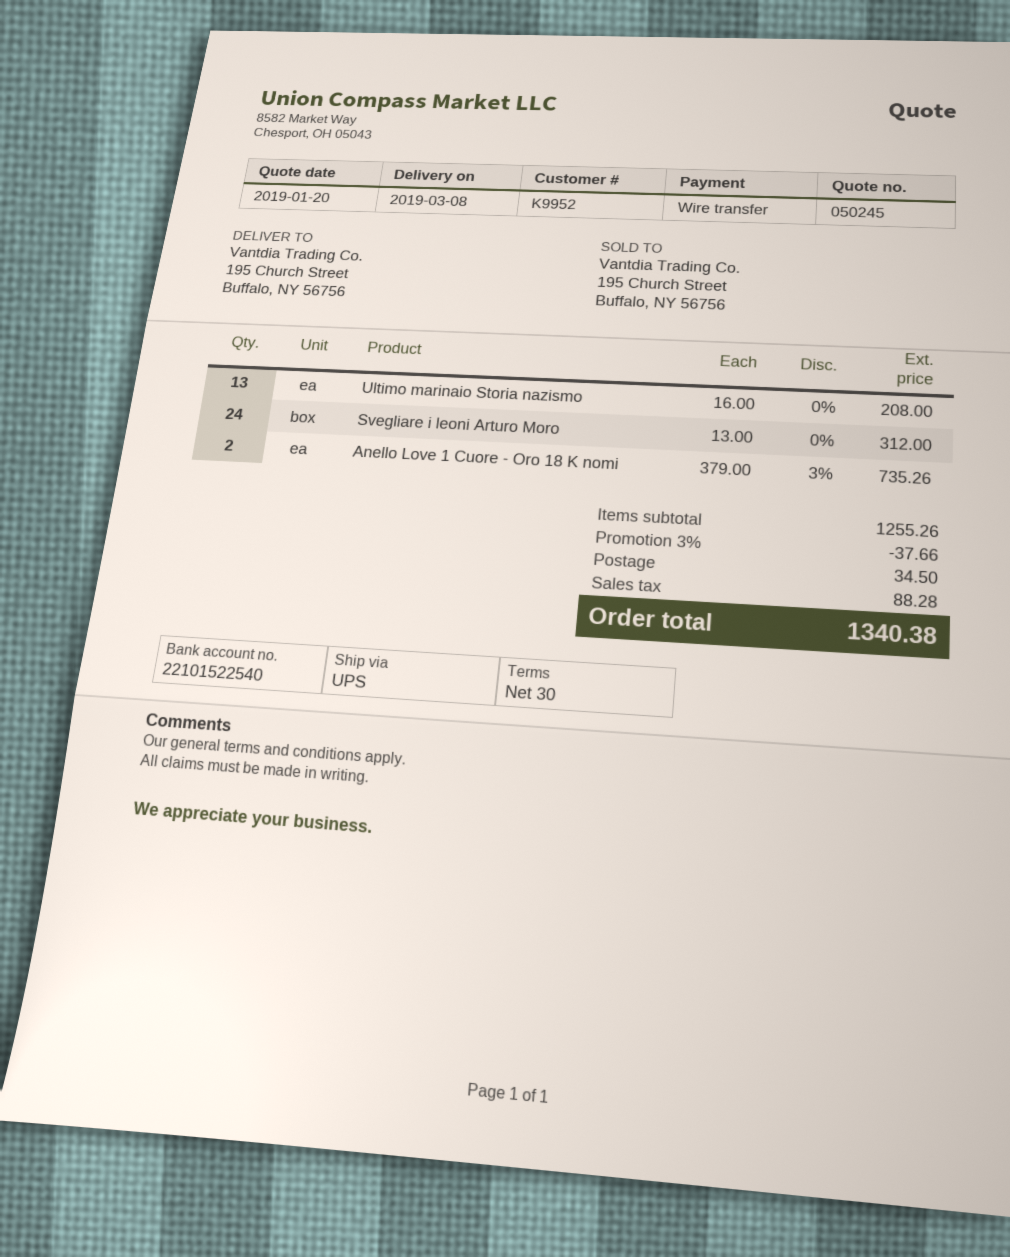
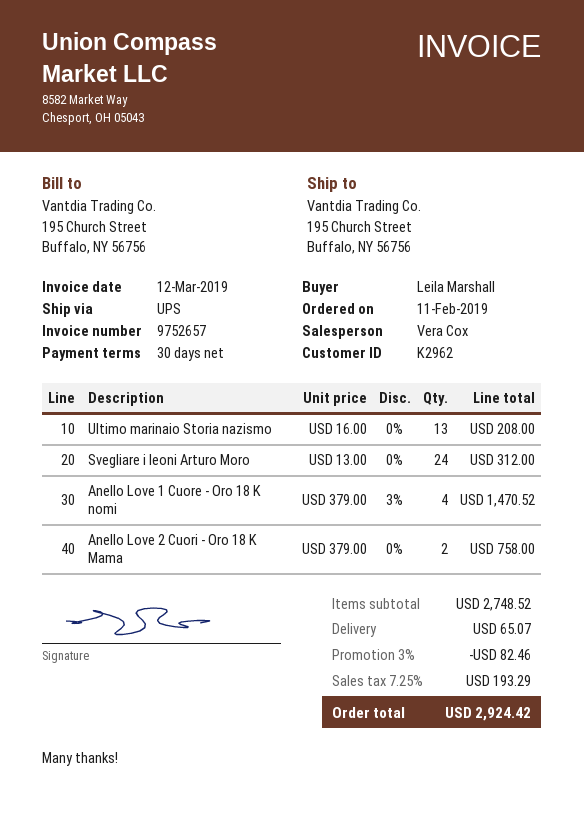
customer number: K9952 -> K2962
Anello Love 1 Cuore - Oro 18 K nomi: 2 x 379.00 - 3% = 735.26 -> 4 x 379.00 - 3% = 1470.52
Anello Love 2 Cuori - Oro 18 K Mama: none -> 2 x 379.00 = 758.00
subtotal: 1255.26 -> 2748.52
discount: 3% = 37.66 -> 3% = 82.46
shipping: 34.50 -> 65.07
tax: 88.28 -> 193.29
total: 1340.38 -> 2924.42

